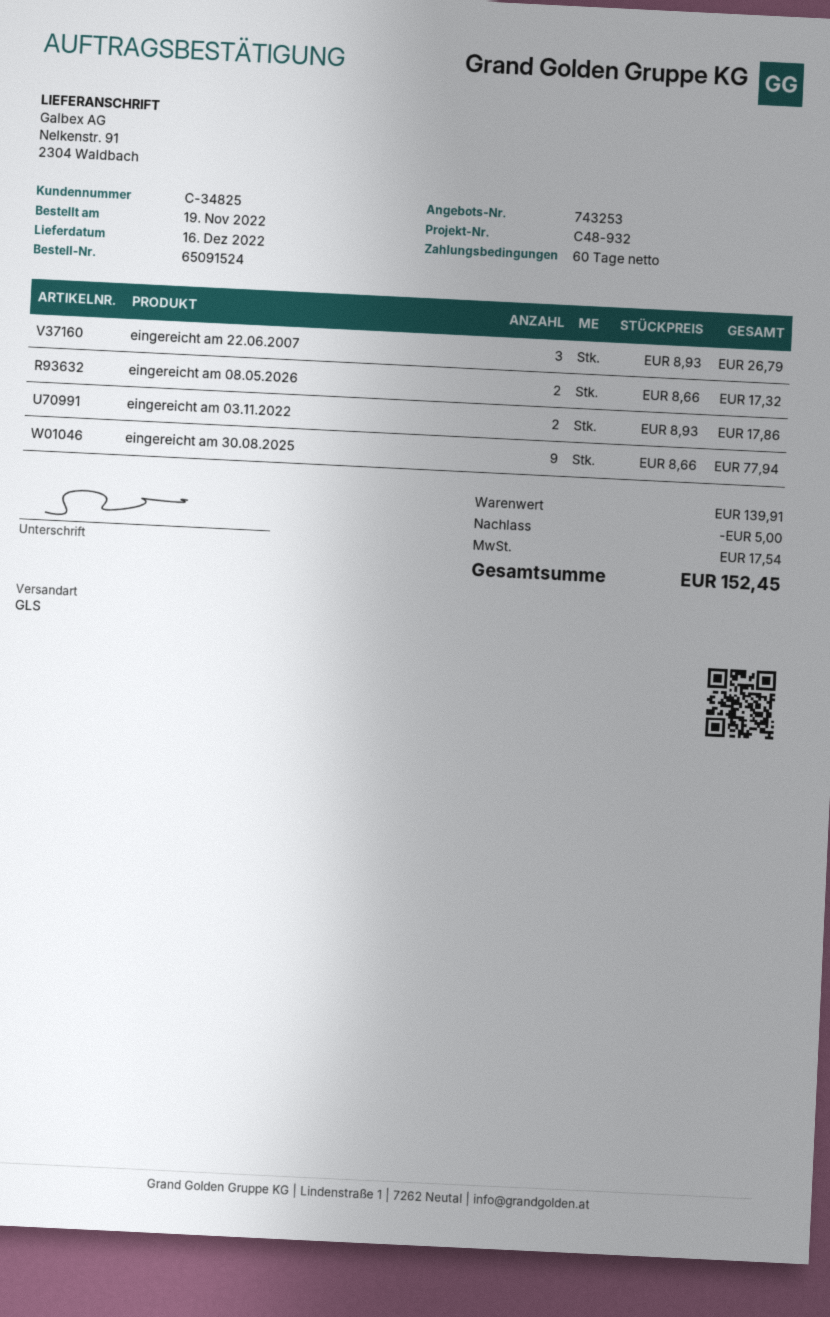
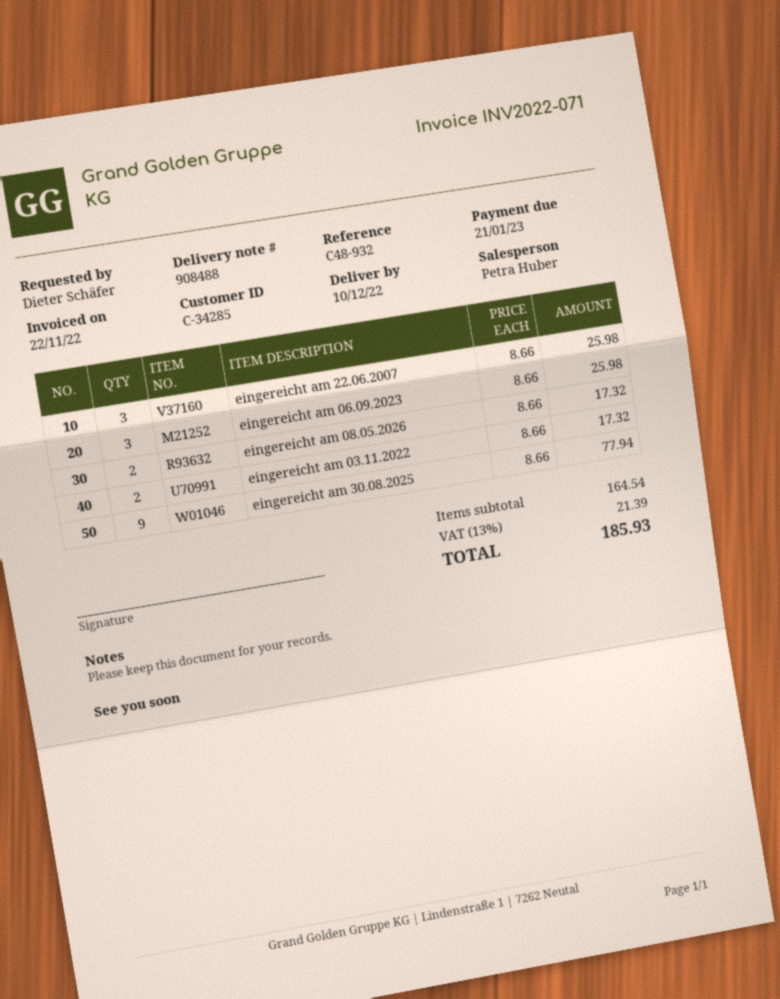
delivery date: 2022-12-16 -> 2022-12-10
customer number: C-34825 -> C-34285
eingereicht am 22.06.2007: 3 x 8.93 = 26.79 -> 3 x 8.66 = 25.98
eingereicht am 03.11.2022: 2 x 8.93 = 17.86 -> 2 x 8.66 = 17.32
eingereicht am 06.09.2023: none -> 3 x 8.66 = 25.98
subtotal: 139.91 -> 164.54
discount: 5.00 -> none
tax: 17.54 -> 21.39
total: 152.45 -> 185.93

